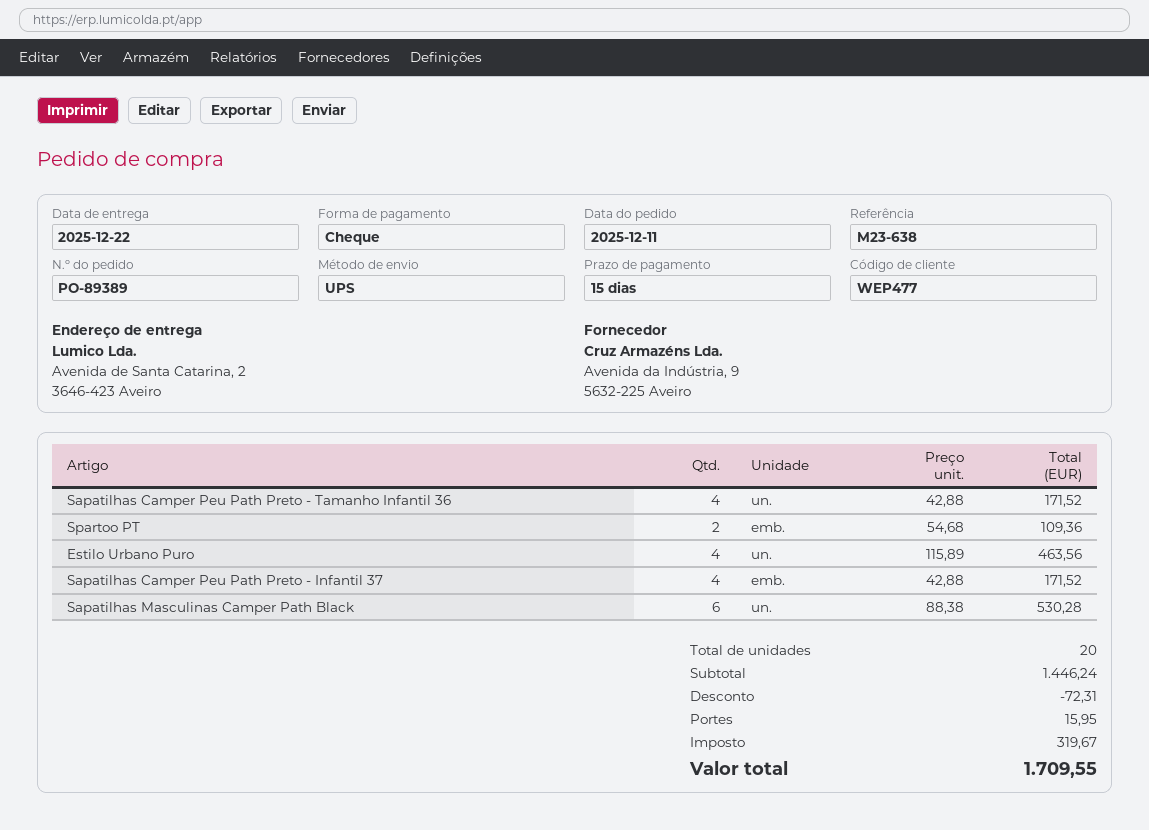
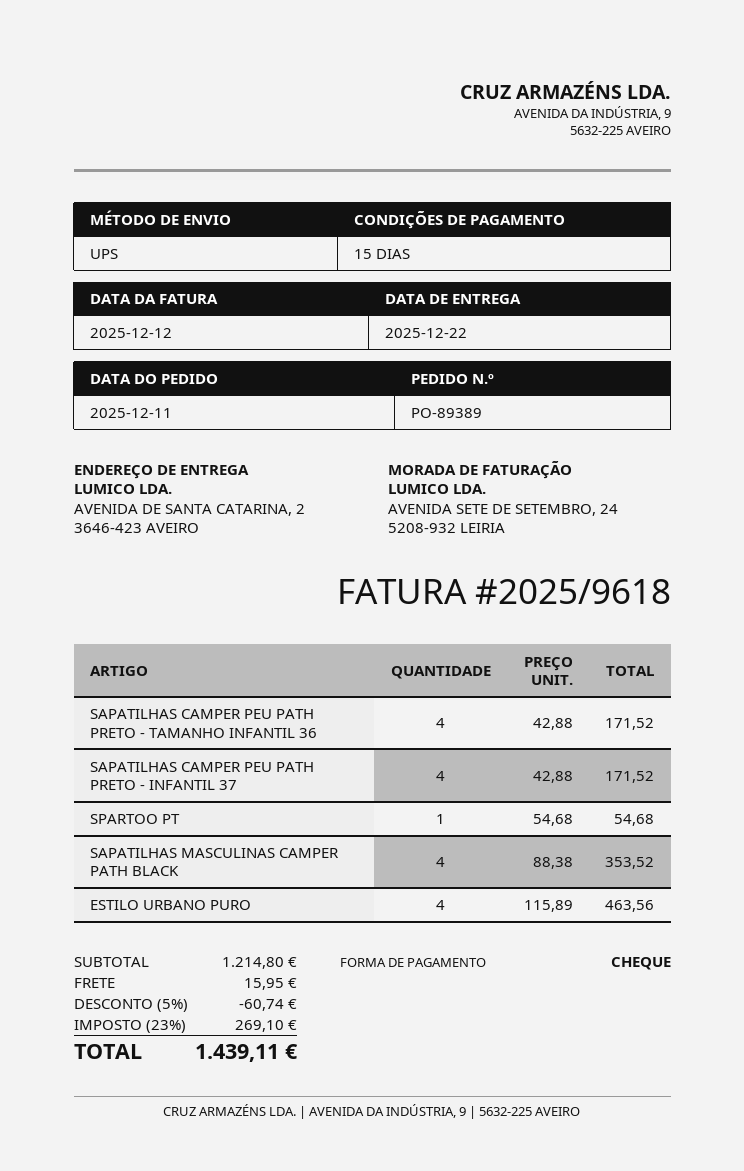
Spartoo PT: 2 x 54.68 = 109.36 -> 1 x 54.68 = 54.68
Sapatilhas Masculinas Camper Path Black: 6 x 88.38 = 530.28 -> 4 x 88.38 = 353.52
subtotal: 1446.24 -> 1214.80
discount: 72.31 -> 60.74
tax: 319.67 -> 269.10
total: 1709.55 -> 1439.11

